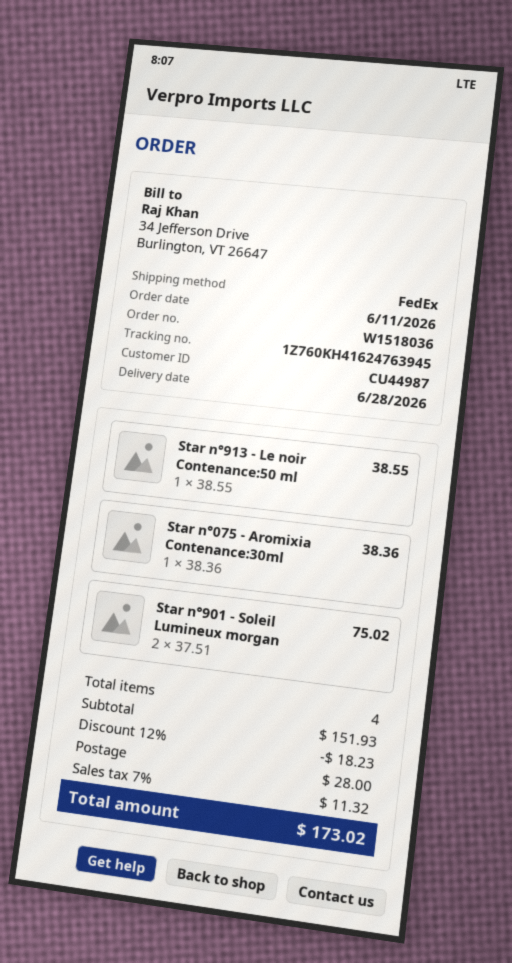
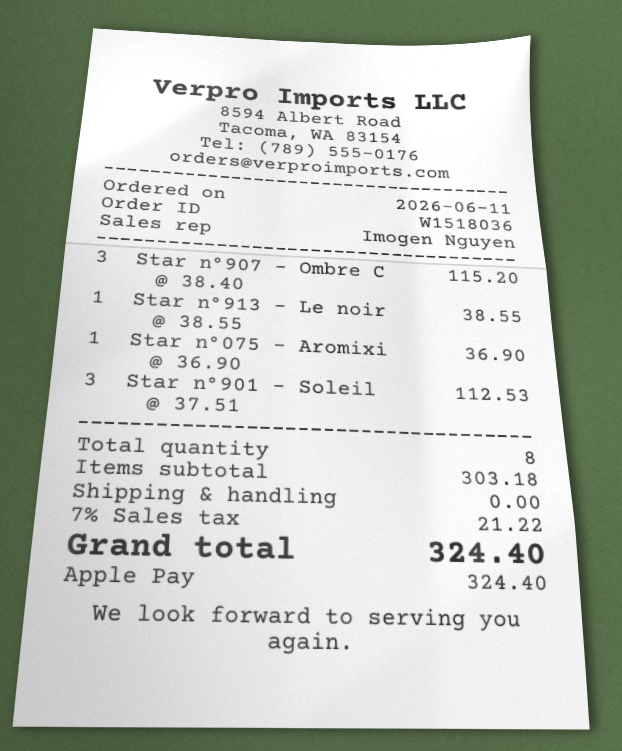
Star n°075 - Aromixia Contenance:30ml: 1 x 38.36 = 38.36 -> 1 x 36.90 = 36.90
Star n°901 - Soleil Lumineux morgan: 2 x 37.51 = 75.02 -> 3 x 37.51 = 112.53
Star n°907 - Ombre C: none -> 3 x 38.40 = 115.20
total quantity: 4 -> 8
subtotal: 151.93 -> 303.18
discount: 12% = 18.23 -> none
shipping: 28.00 -> 0.00
tax: 7% = 11.32 -> 7% = 21.22
total: 173.02 -> 324.40

